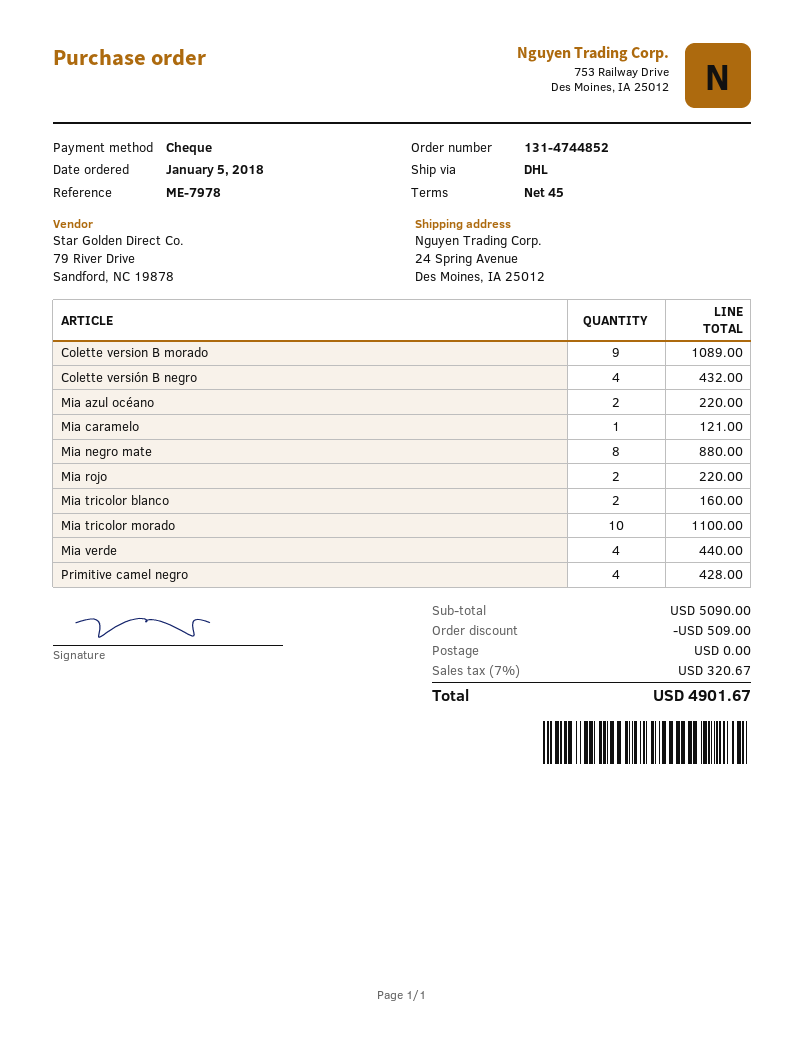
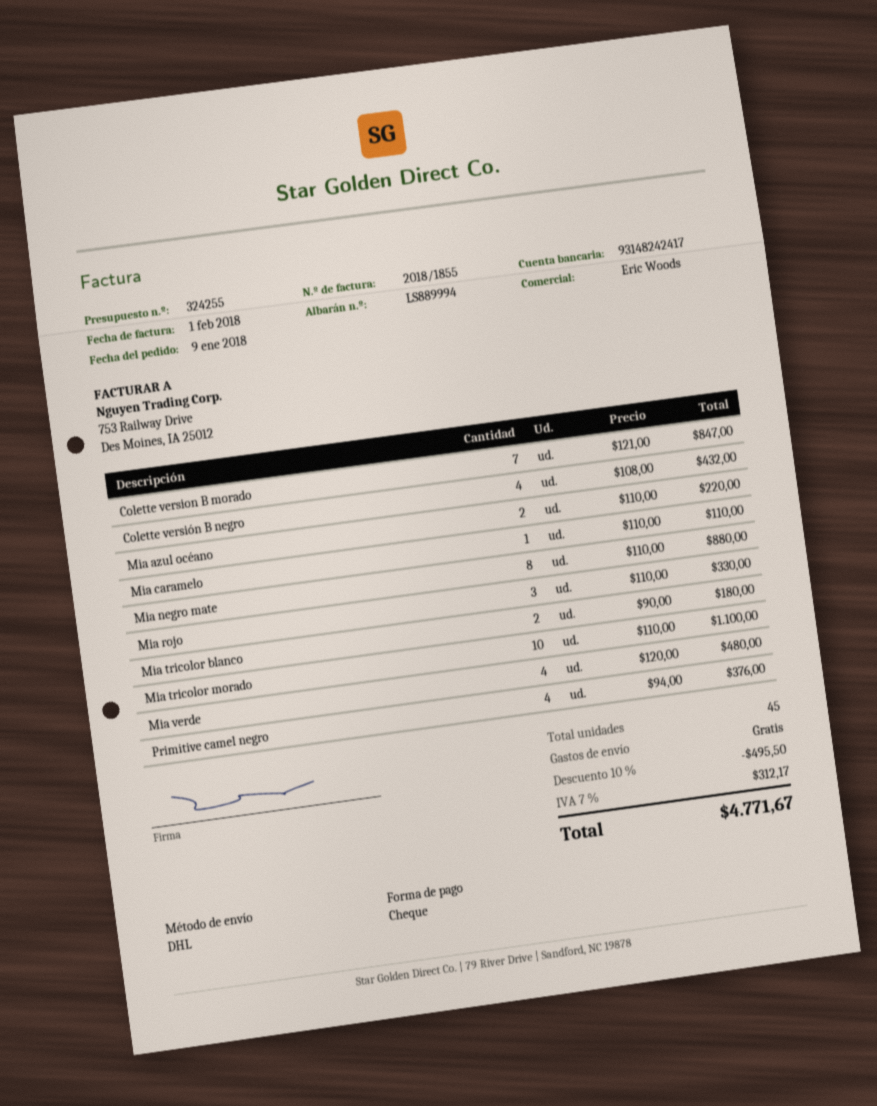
order date: 2018-01-05 -> 2018-01-09
Colette version B morado: 9 for 1089.00 -> 7 for 847.00
Mia caramelo: 1 for 121.00 -> 1 for 110.00
Mia rojo: 2 for 220.00 -> 3 for 330.00
Mia tricolor blanco: 2 for 160.00 -> 2 for 180.00
Mia verde: 4 for 440.00 -> 4 for 480.00
Primitive camel negro: 4 for 428.00 -> 4 for 376.00
discount: 509.00 -> 495.50
tax: 7% = 320.67 -> 7% = 312.17
total: 4901.67 -> 4771.67

